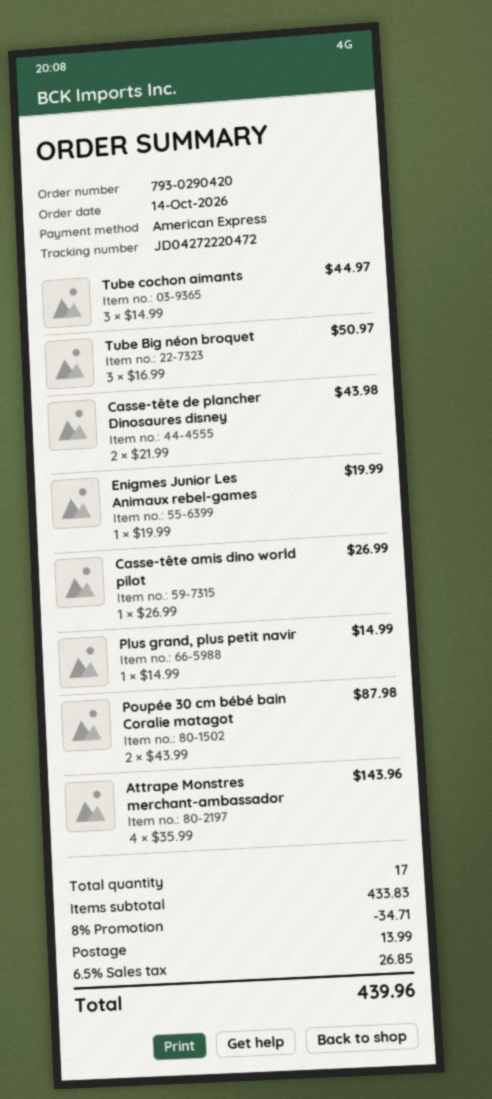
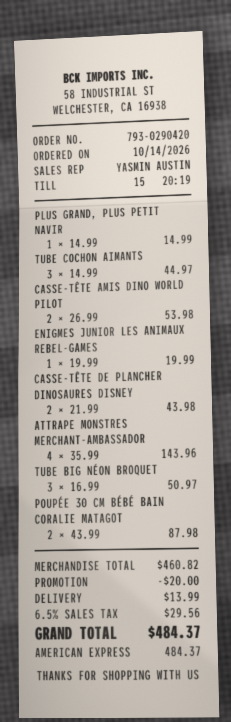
Casse-tête amis dino world pilot: 1 x 26.99 = 26.99 -> 2 x 26.99 = 53.98
subtotal: 433.83 -> 460.82
discount: 34.71 -> 20.00
tax: 6.5% = 26.85 -> 6.5% = 29.56
total: 439.96 -> 484.37

